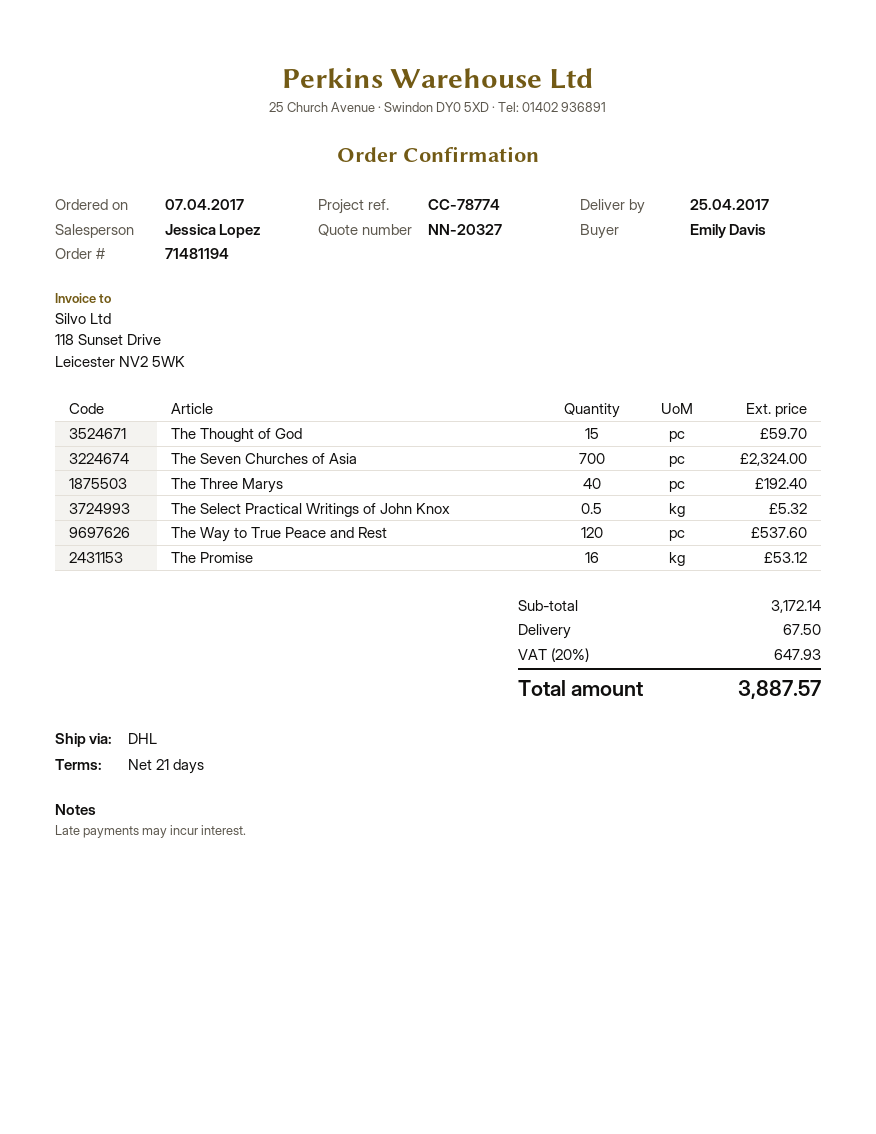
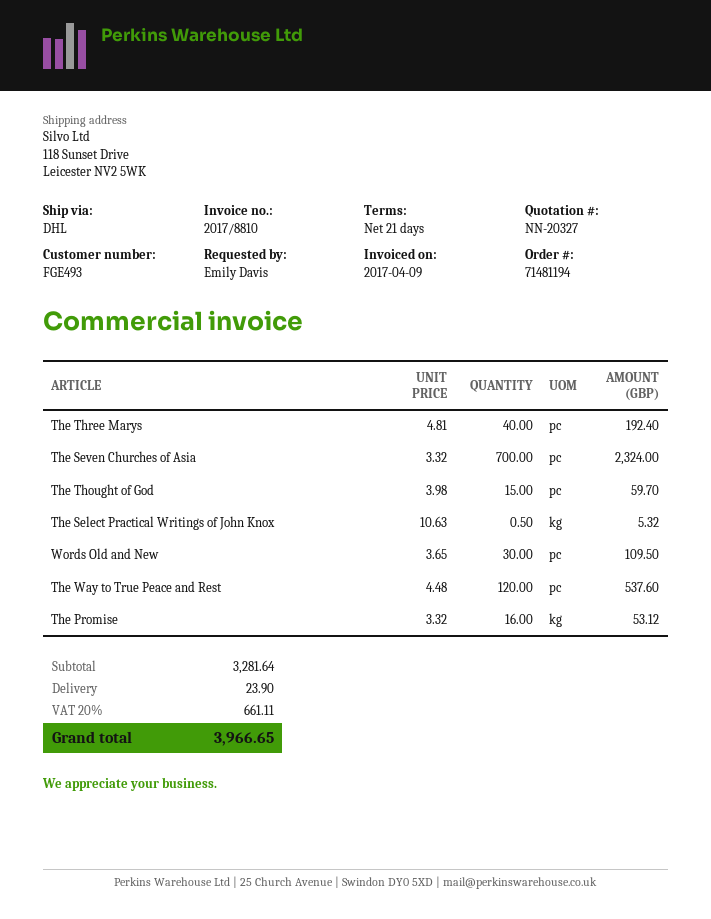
Words Old and New: none -> 30 for 109.50
subtotal: 3172.14 -> 3281.64
shipping: 67.50 -> 23.90
tax: 20% = 647.93 -> 20% = 661.11
total: 3887.57 -> 3966.65

